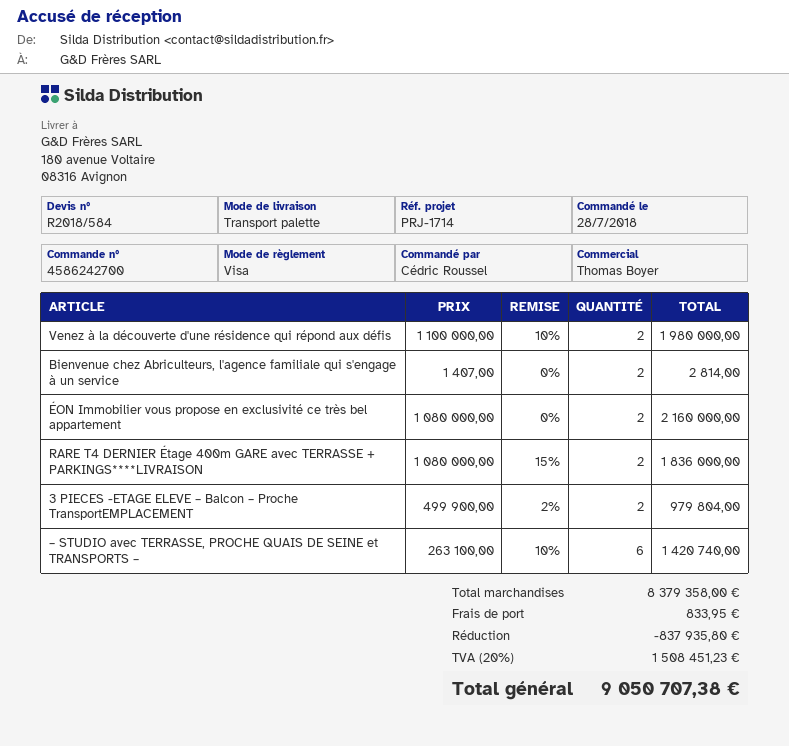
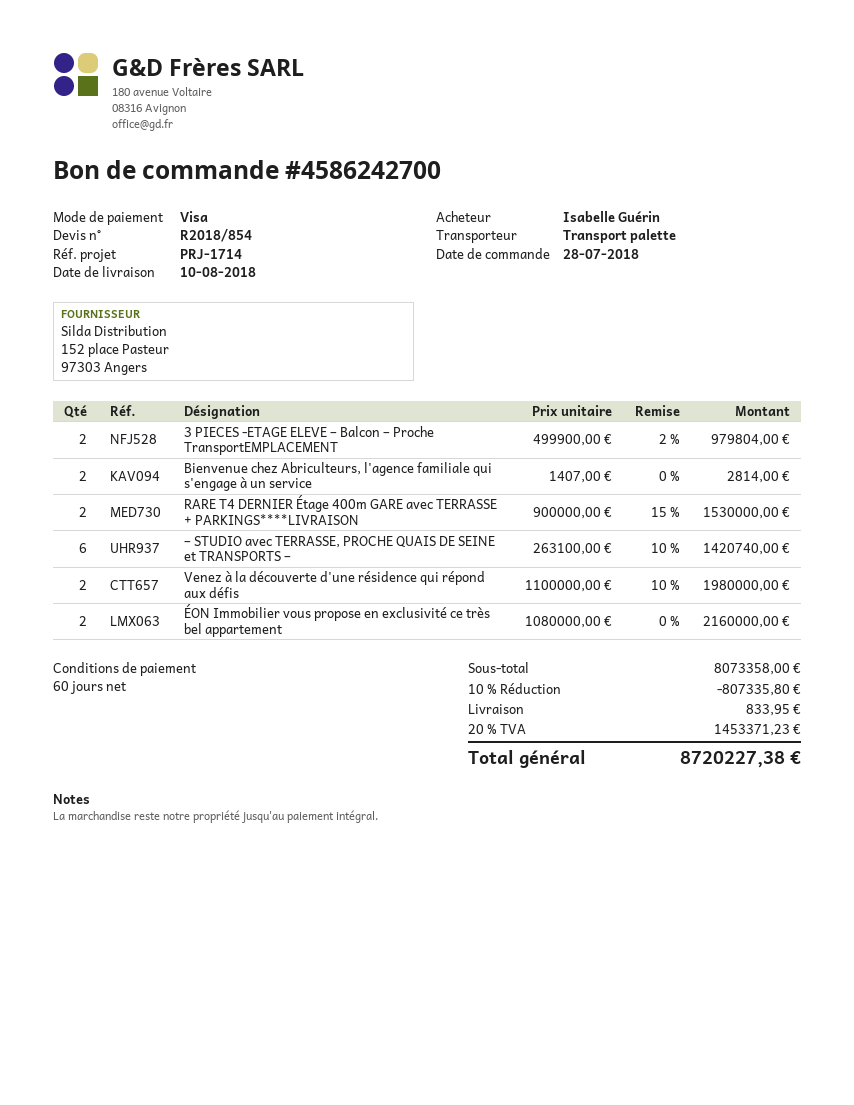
quote number: R2018/584 -> R2018/854
ordered by: Cédric Roussel -> Isabelle Guérin
RARE T4 DERNIER Étage 400m GARE avec TERRASSE + PARKINGS****LIVRAISON: 2 x 1080000.00 - 15% = 1836000.00 -> 2 x 900000.00 - 15% = 1530000.00
subtotal: 8379358.00 -> 8073358.00
discount: 837935.80 -> 807335.80
tax: 20% = 1508451.23 -> 20% = 1453371.23
total: 9050707.38 -> 8720227.38

